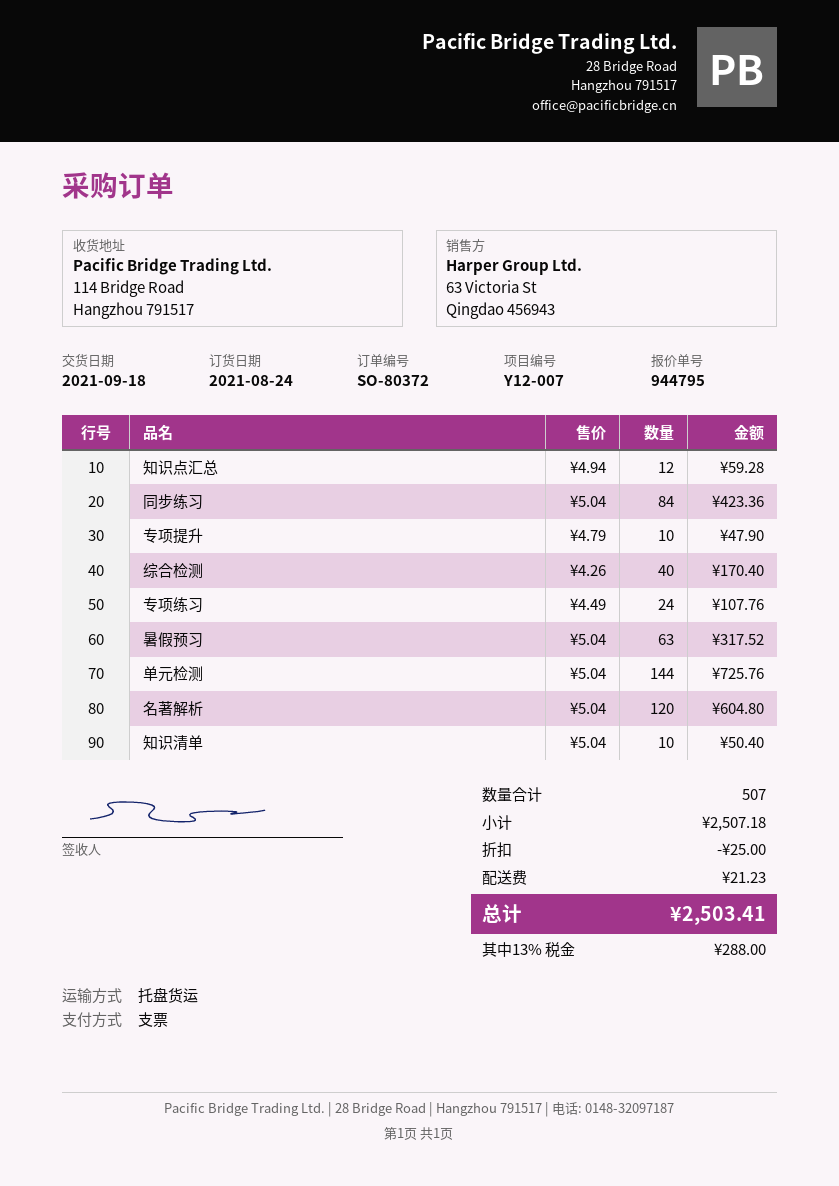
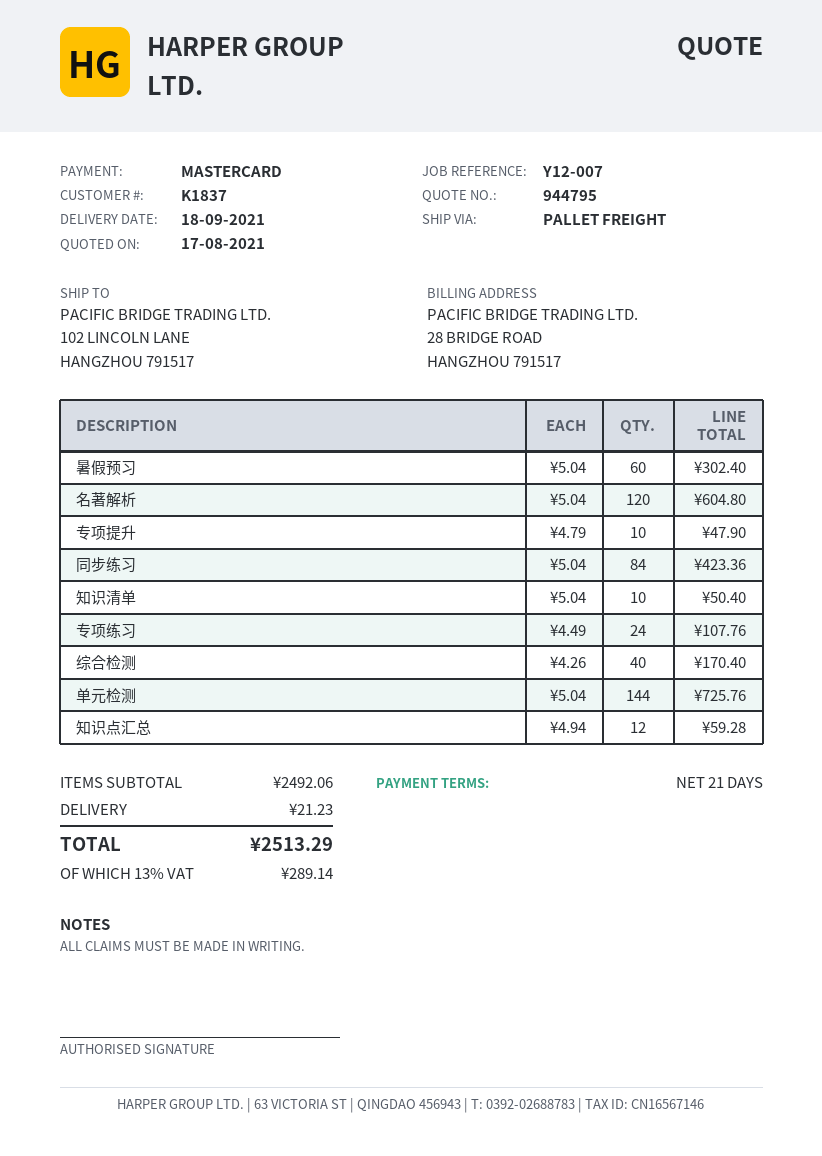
payment method: cheque -> Mastercard
ship to: 114 Bridge Road, Hangzhou 791517 -> 102 LINCOLN LANE, HANGZHOU 791517
暑假预习: 63 x 5.04 = 317.52 -> 60 x 5.04 = 302.40
subtotal: 2507.18 -> 2492.06
discount: 25.00 -> none
tax: 13% = 288.00 -> 13% = 289.14
total: 2503.41 -> 2513.29

